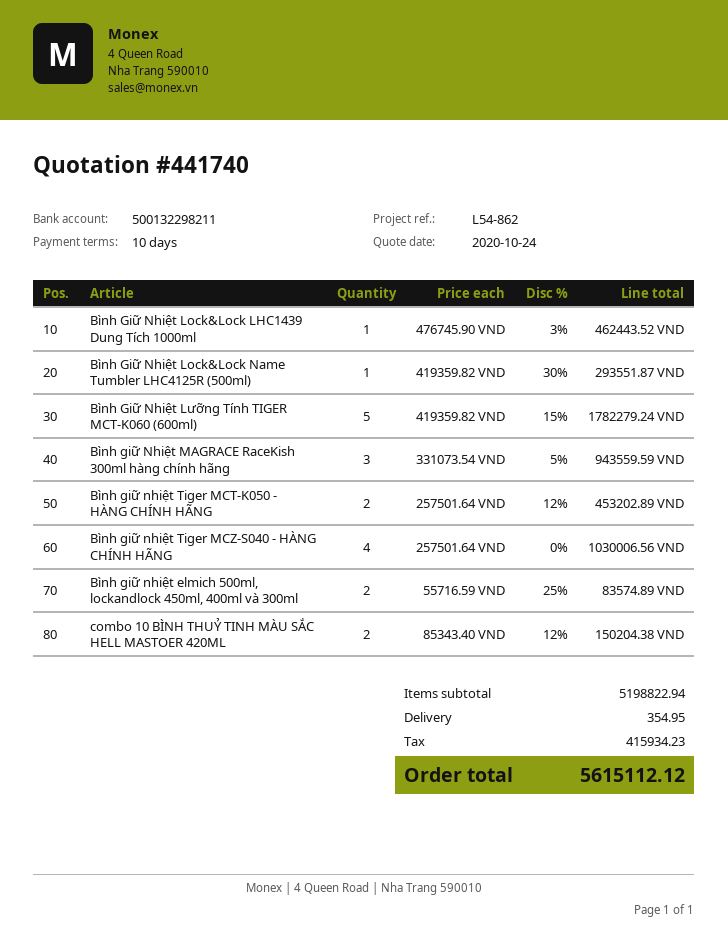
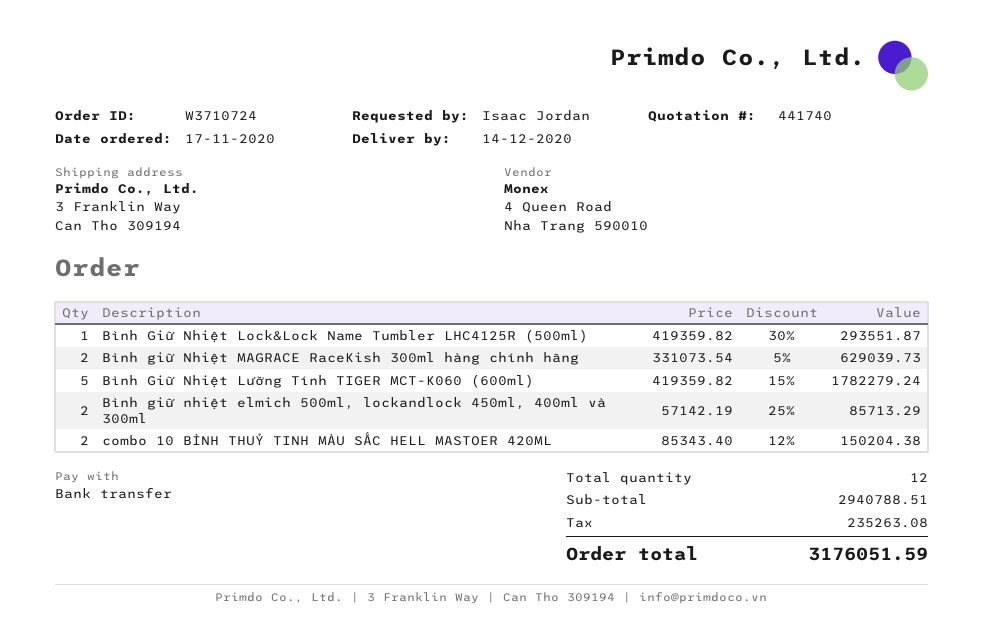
Bình Giữ Nhiệt Lock&Lock LHC1439 Dung Tích 1000ml: 1 x 476745.90 - 3% = 462443.52 -> none
Bình giữ Nhiệt MAGRACE RaceKish 300ml hàng chính hãng: 3 x 331073.54 - 5% = 943559.59 -> 2 x 331073.54 - 5% = 629039.73
Bình giữ nhiệt Tiger MCT-K050 - HÀNG CHÍNH HÃNG: 2 x 257501.64 - 12% = 453202.89 -> none
Bình giữ nhiệt Tiger MCZ-S040 - HÀNG CHÍNH HÃNG: 4 x 257501.64 = 1030006.56 -> none
Bình giữ nhiệt elmich 500ml, lockandlock 450ml, 400ml và 300ml: 2 x 55716.59 - 25% = 83574.89 -> 2 x 57142.19 - 25% = 85713.29
subtotal: 5198822.94 -> 2940788.51
shipping: 354.95 -> none
tax: 415934.23 -> 235263.08
total: 5615112.12 -> 3176051.59

